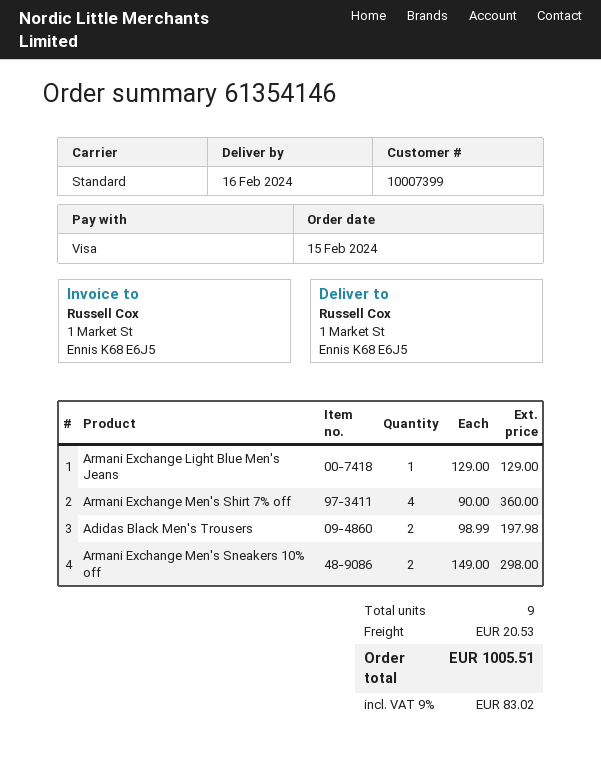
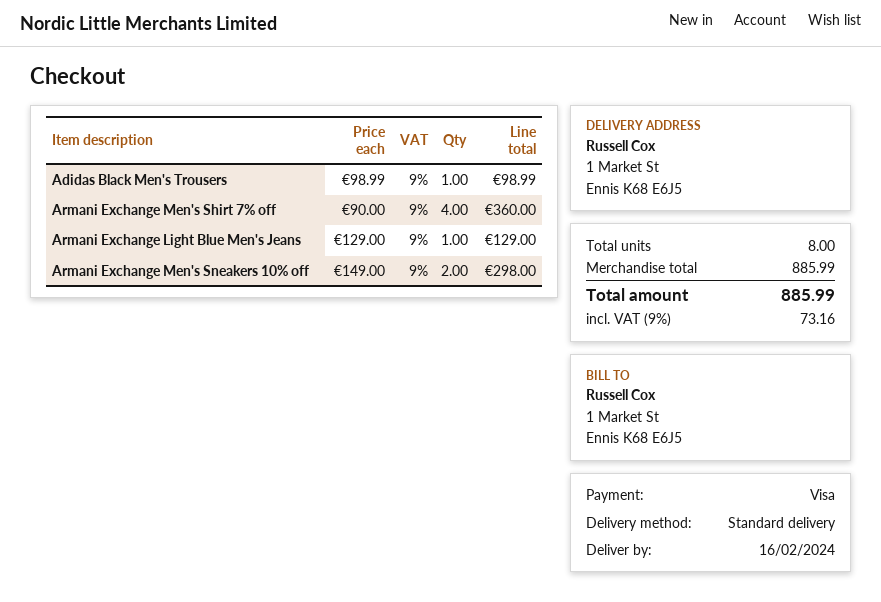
Adidas Black Men's Trousers: 2 x 98.99 = 197.98 -> 1 x 98.99 = 98.99
total quantity: 9 -> 8
shipping: 20.53 -> none
tax: 9% = 83.02 -> 9% = 73.16
total: 1005.51 -> 885.99

